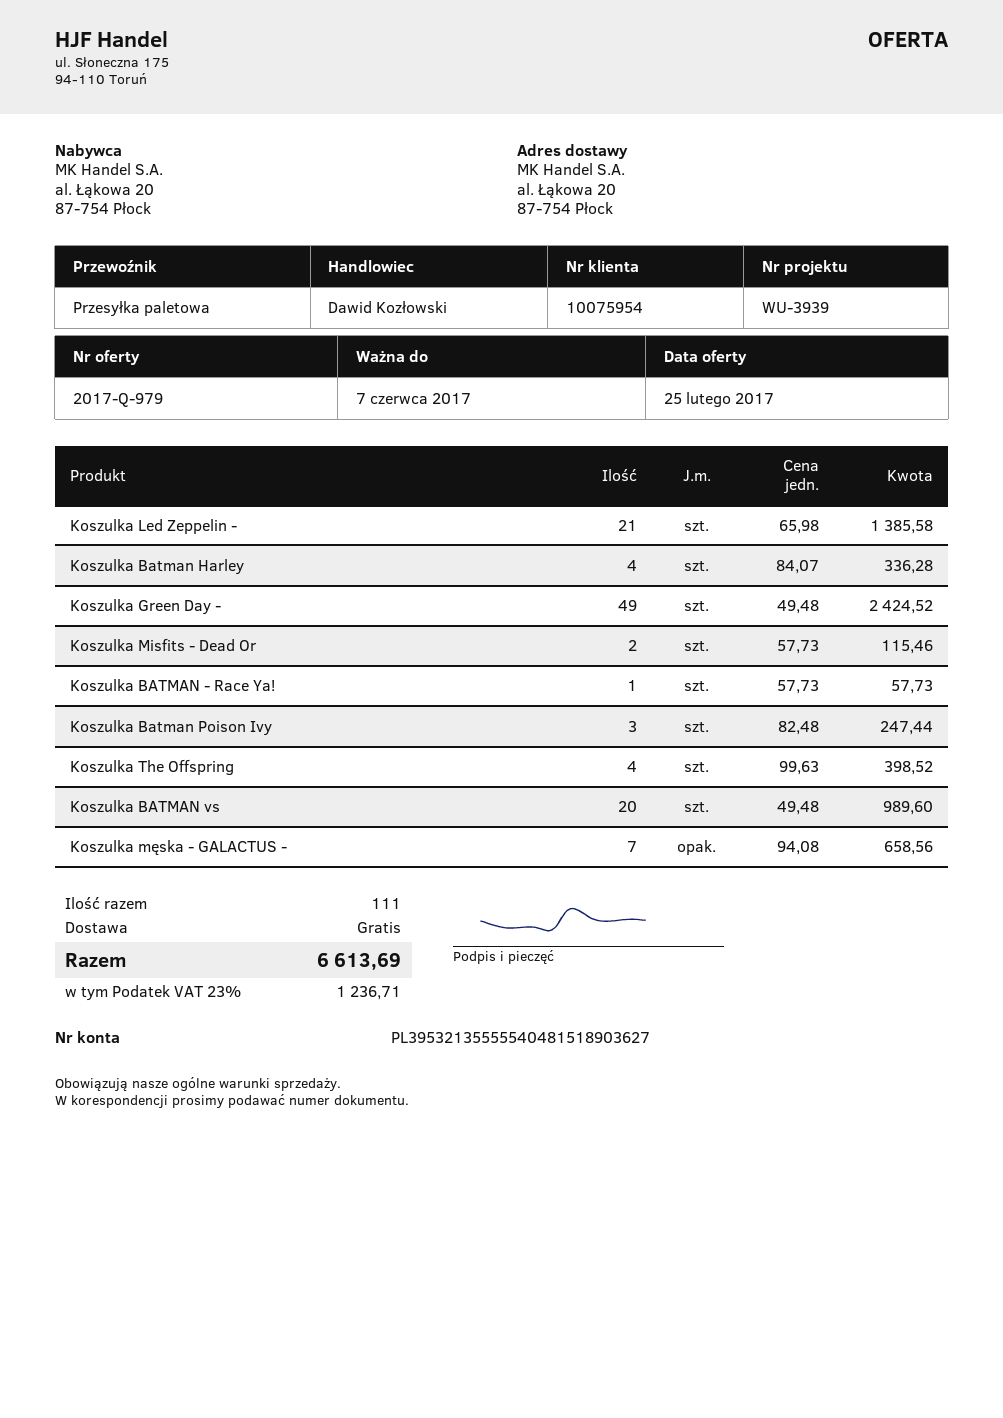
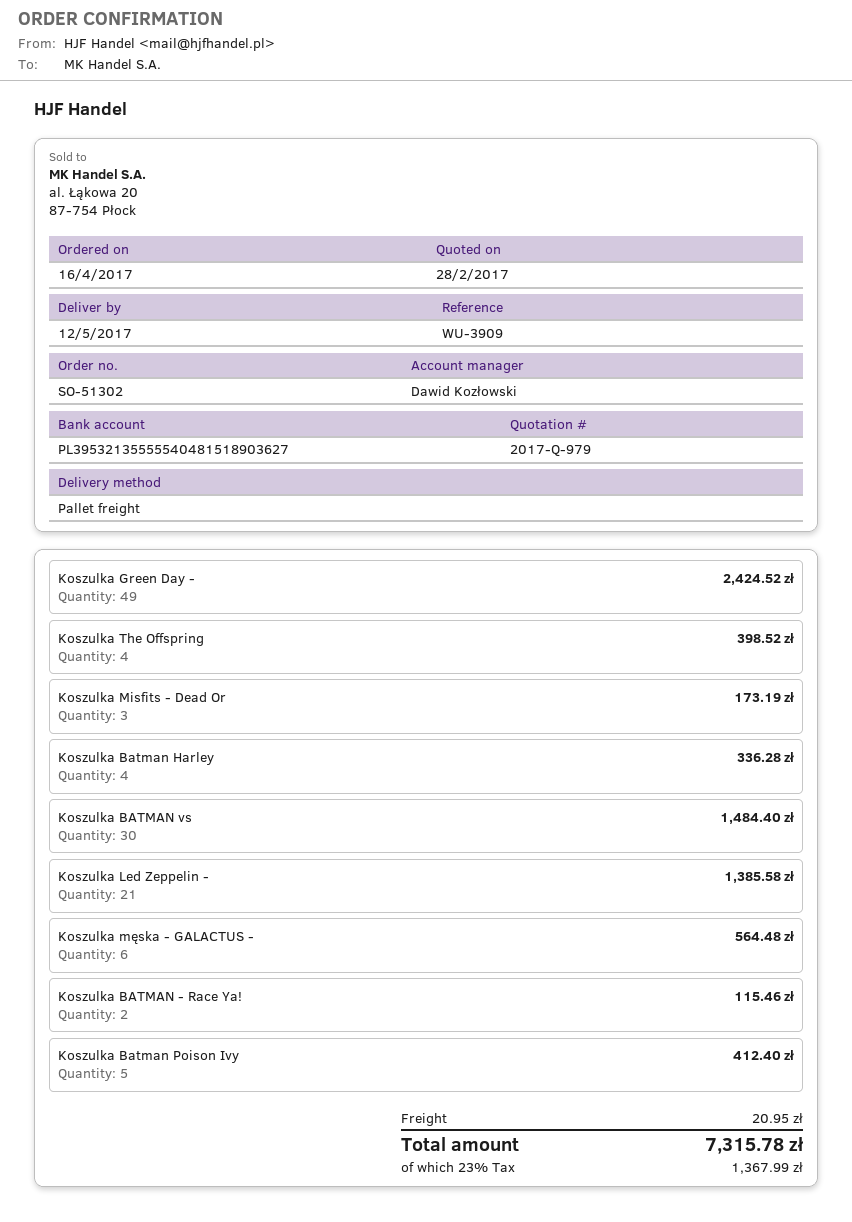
quote date: 2017-02-25 -> 2017-02-28
reference: WU-3939 -> WU-3909
Koszulka Misfits - Dead Or: 2 for 115.46 -> 3 for 173.19
Koszulka BATMAN - Race Ya!: 1 for 57.73 -> 2 for 115.46
Koszulka Batman Poison Ivy: 3 for 247.44 -> 5 for 412.40
Koszulka BATMAN vs: 20 for 989.60 -> 30 for 1484.40
Koszulka męska - GALACTUS -: 7 for 658.56 -> 6 for 564.48
shipping: 0.00 -> 20.95
tax: 23% = 1236.71 -> 23% = 1367.99
total: 6613.69 -> 7315.78

